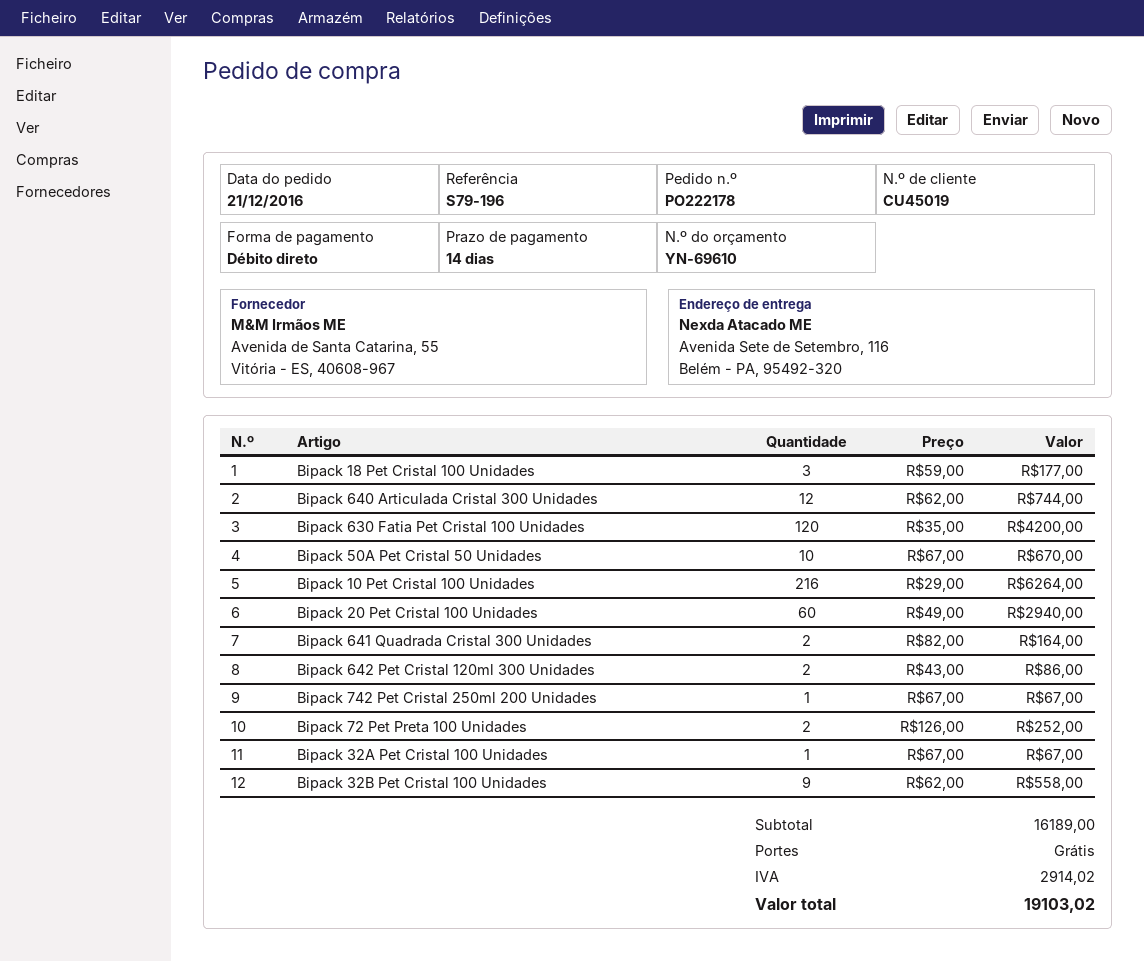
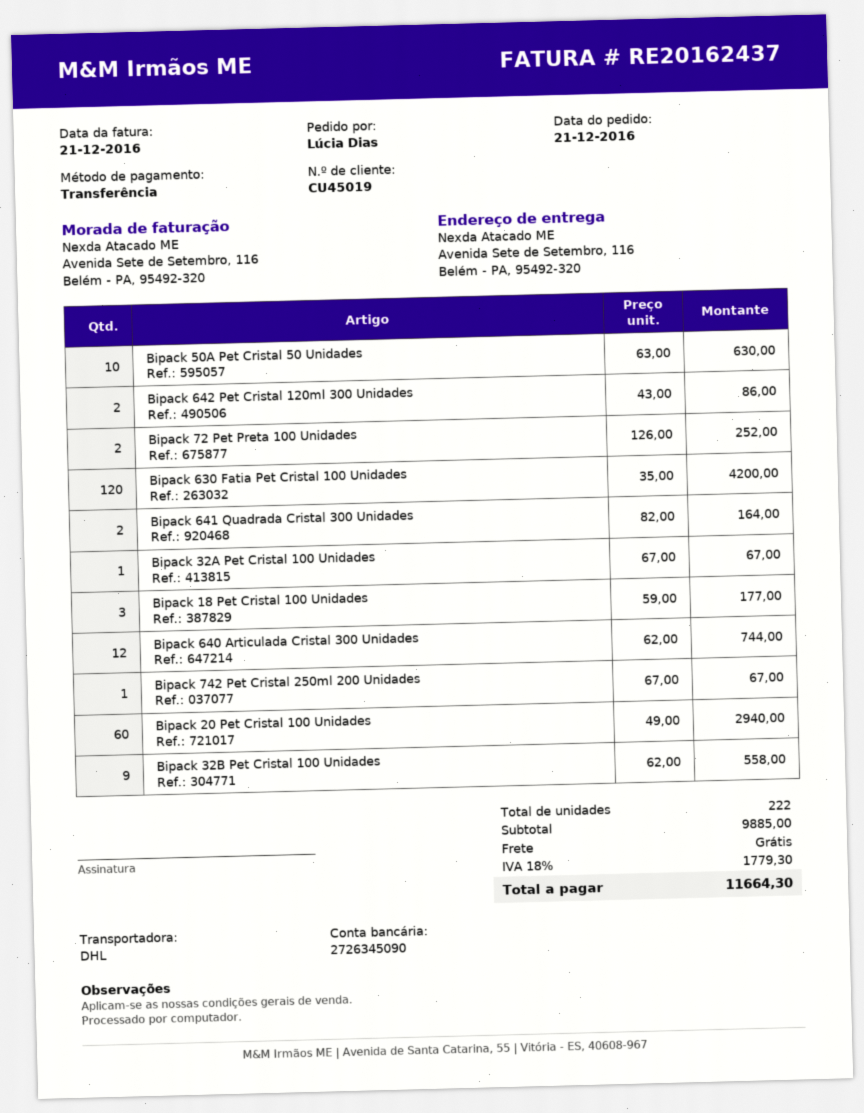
payment method: direct debit -> bank transfer
Bipack 50A Pet Cristal 50 Unidades: 10 x 67.00 = 670.00 -> 10 x 63.00 = 630.00
Bipack 10 Pet Cristal 100 Unidades: 216 x 29.00 = 6264.00 -> none
subtotal: 16189.00 -> 9885.00
tax: 2914.02 -> 1779.30
total: 19103.02 -> 11664.30

